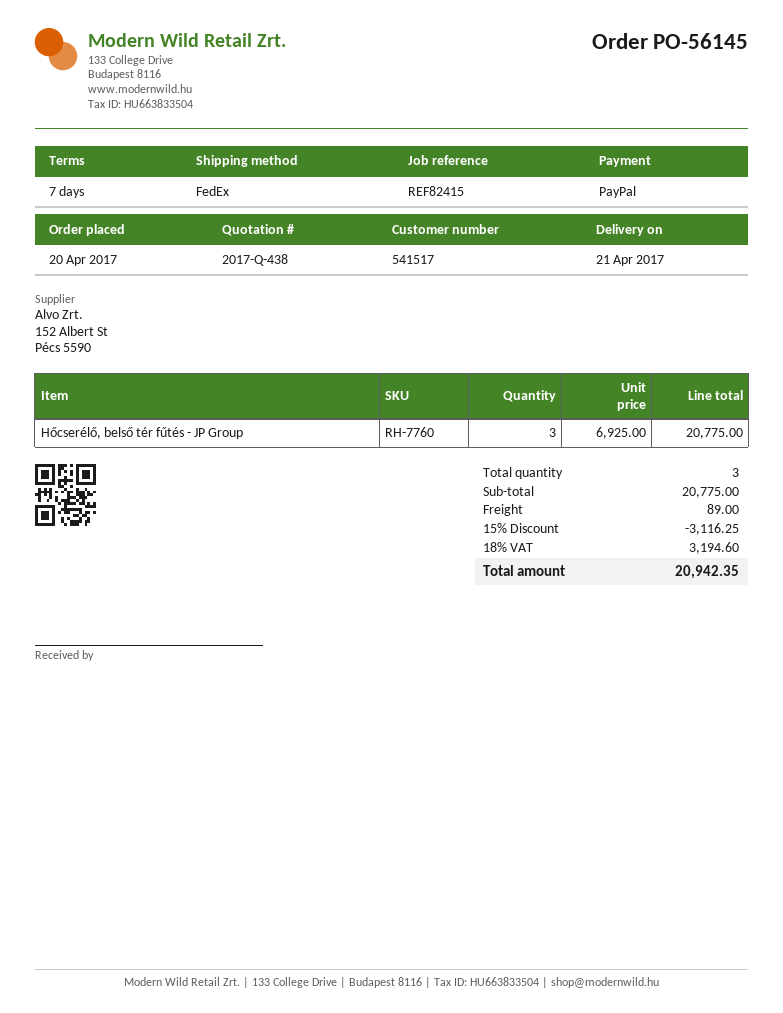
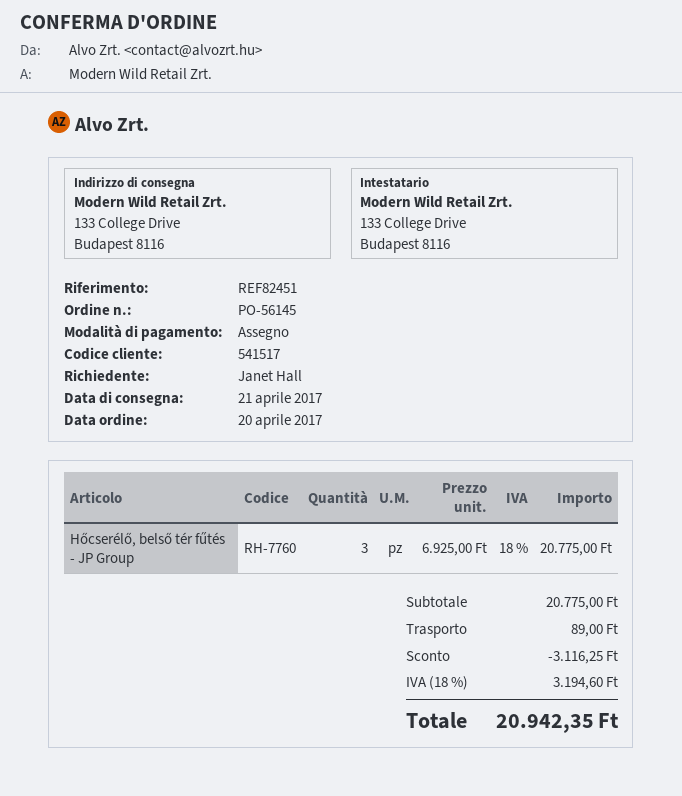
reference: REF82415 -> REF82451
payment method: PayPal -> cheque

